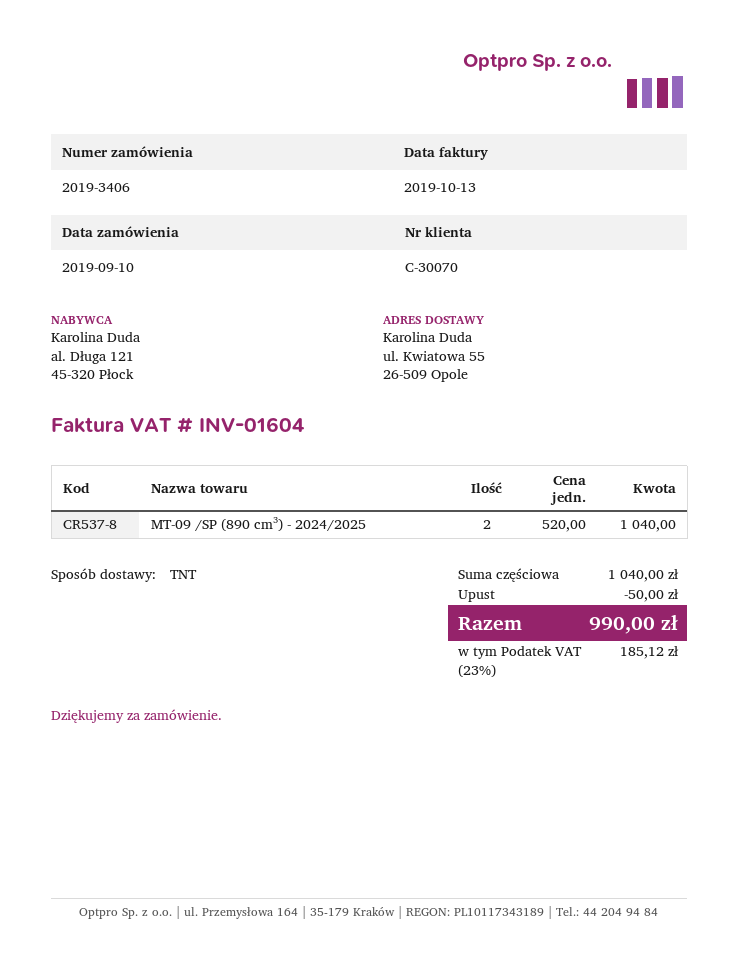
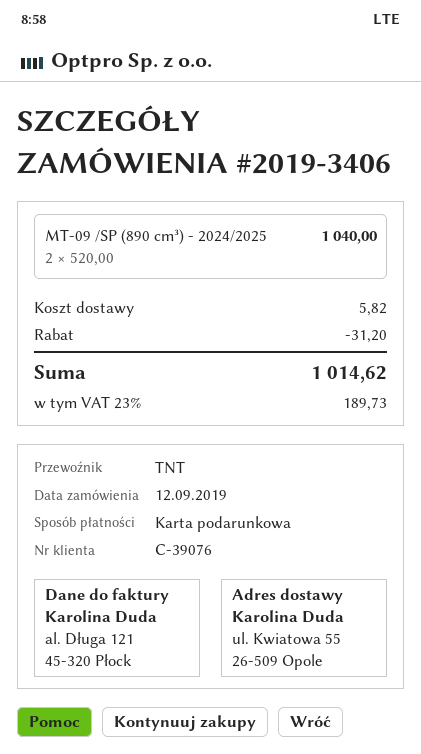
order date: 2019-09-10 -> 2019-09-12
customer number: C-30070 -> C-39076
discount: 50.00 -> 31.20
shipping: none -> 5.82
tax: 23% = 185.12 -> 23% = 189.73
total: 990.00 -> 1014.62

